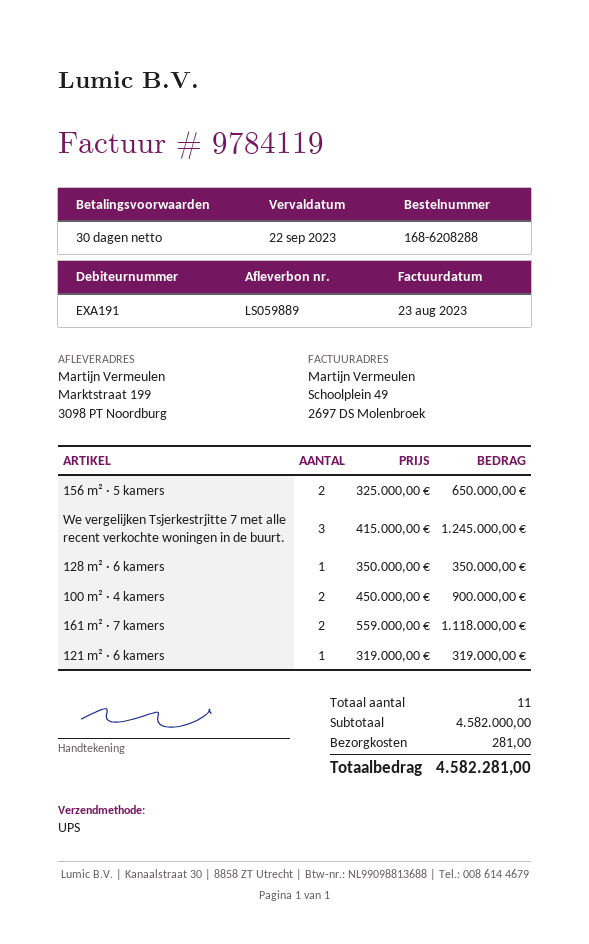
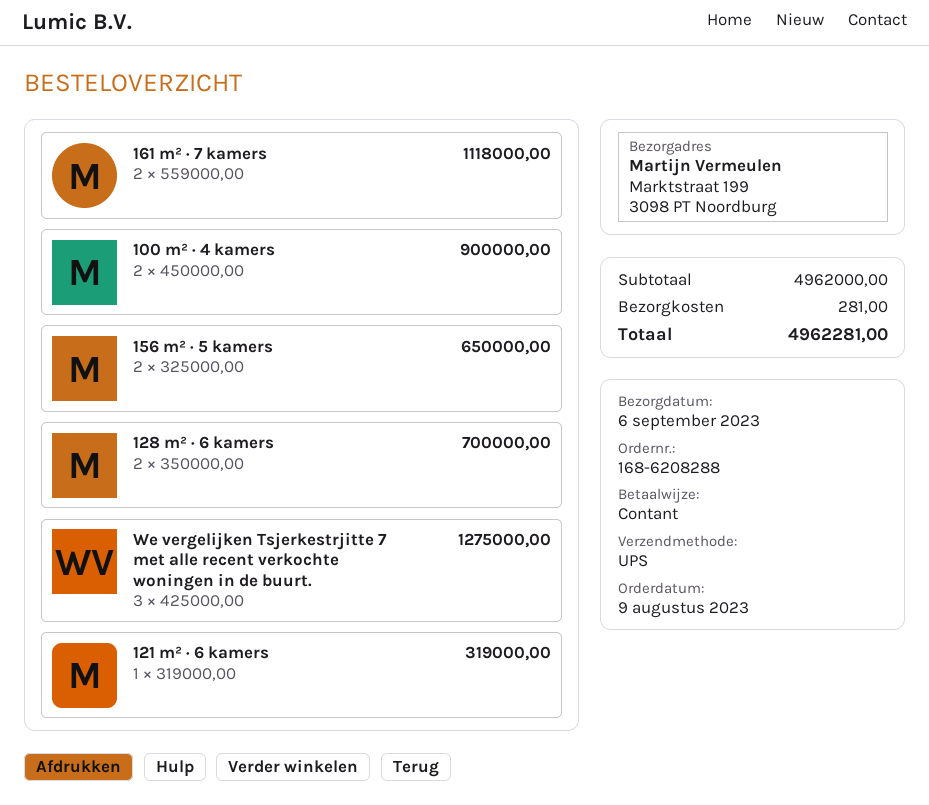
We vergelijken Tsjerkestrjitte 7 met alle recent verkochte woningen in de buurt.: 3 x 415000.00 = 1245000.00 -> 3 x 425000.00 = 1275000.00
128 m² · 6 kamers: 1 x 350000.00 = 350000.00 -> 2 x 350000.00 = 700000.00
subtotal: 4582000.00 -> 4962000.00
total: 4582281.00 -> 4962281.00

